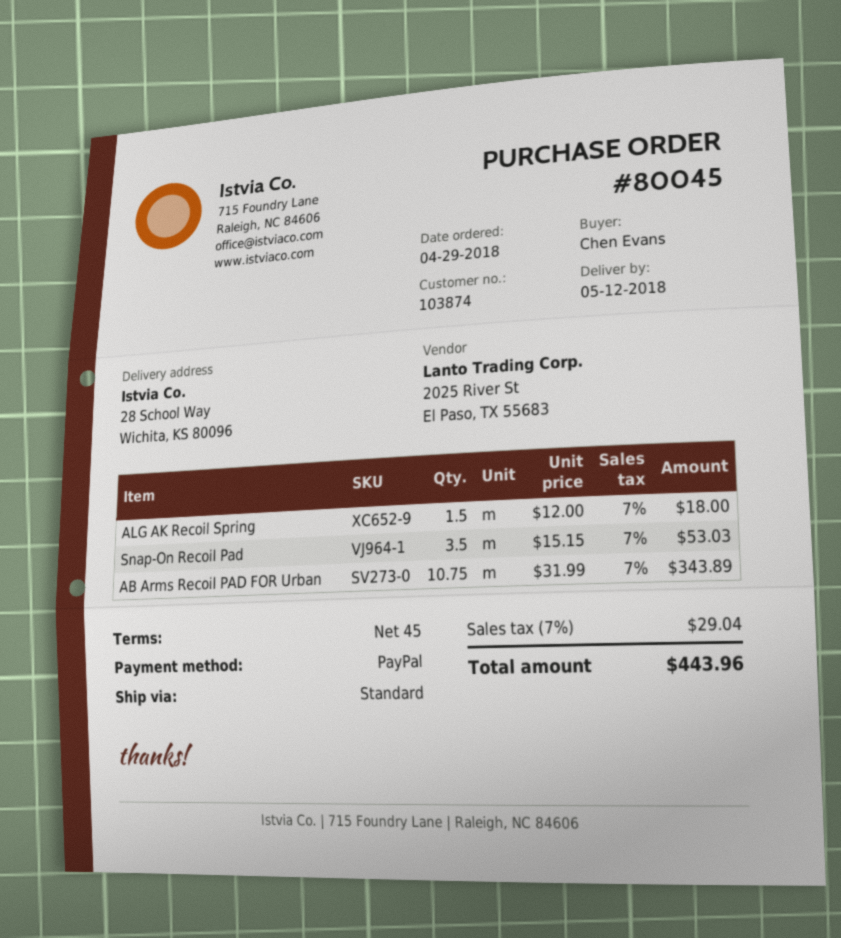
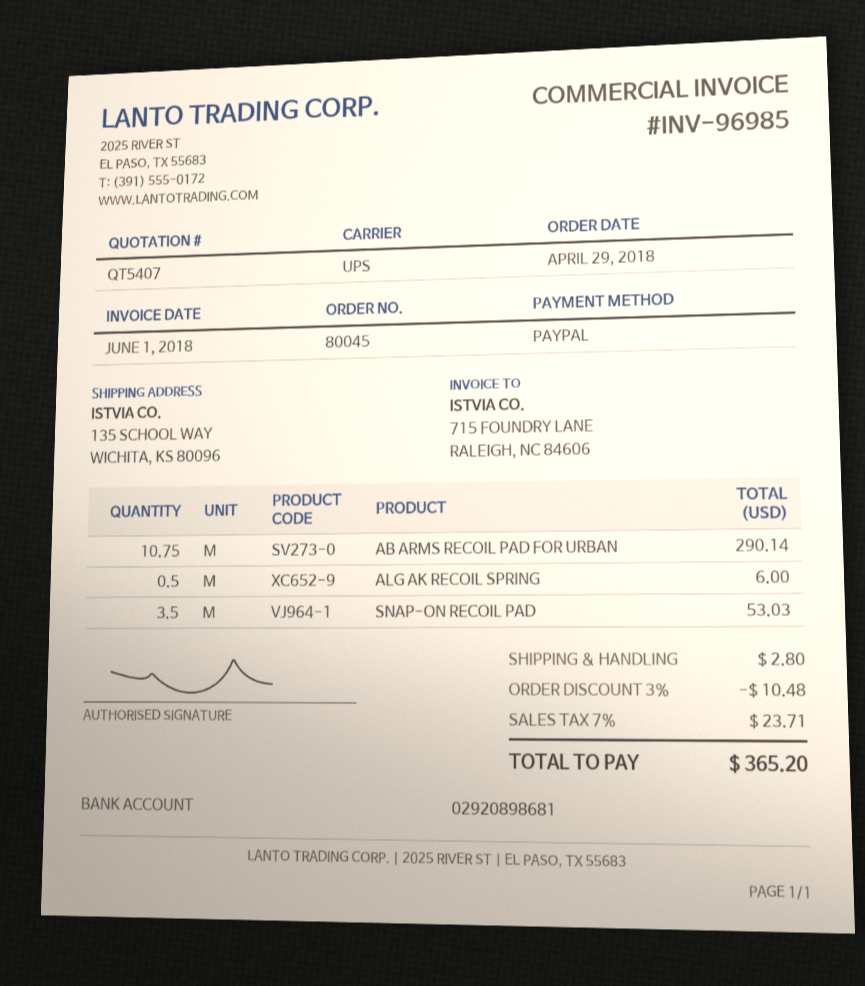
shipping method: standard -> UPS
ship to: 28 School Way, Wichita, KS 80096 -> 135 SCHOOL WAY, WICHITA, KS 80096
ALG AK Recoil Spring: 1.5 for 18.00 -> 0.5 for 6.00
AB Arms Recoil PAD FOR Urban: 10.75 for 343.89 -> 10.75 for 290.14
discount: none -> 3% = 10.48
shipping: none -> 2.80
tax: 7% = 29.04 -> 7% = 23.71
total: 443.96 -> 365.20

